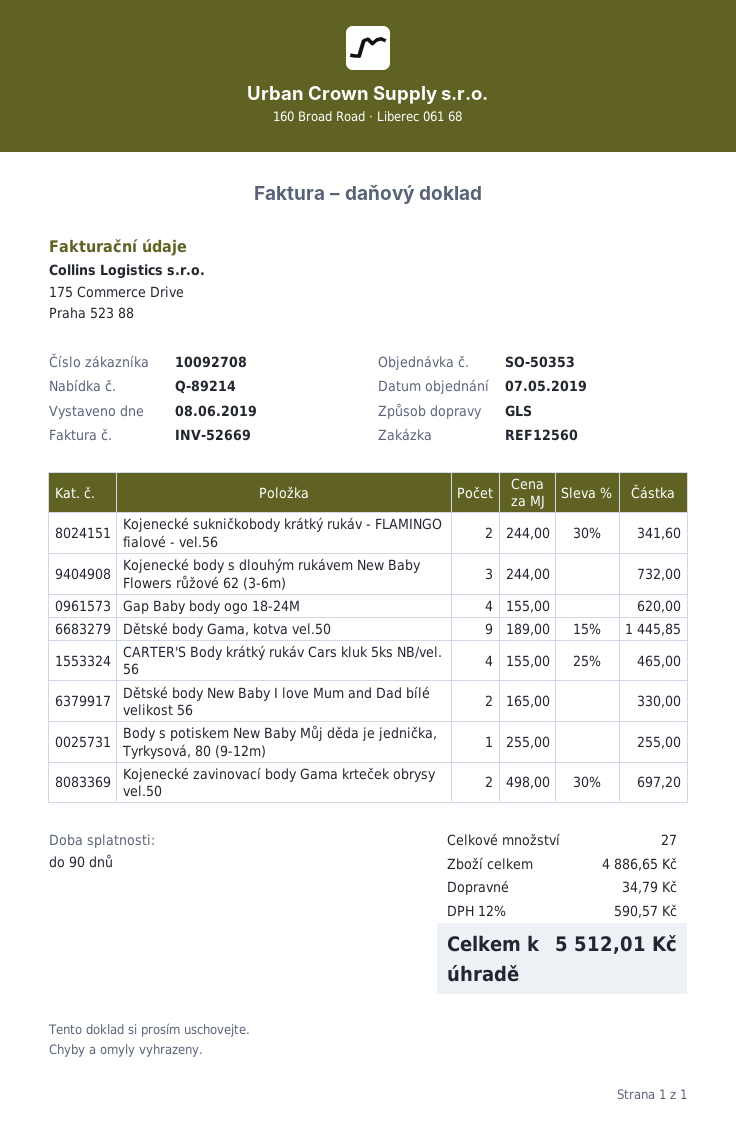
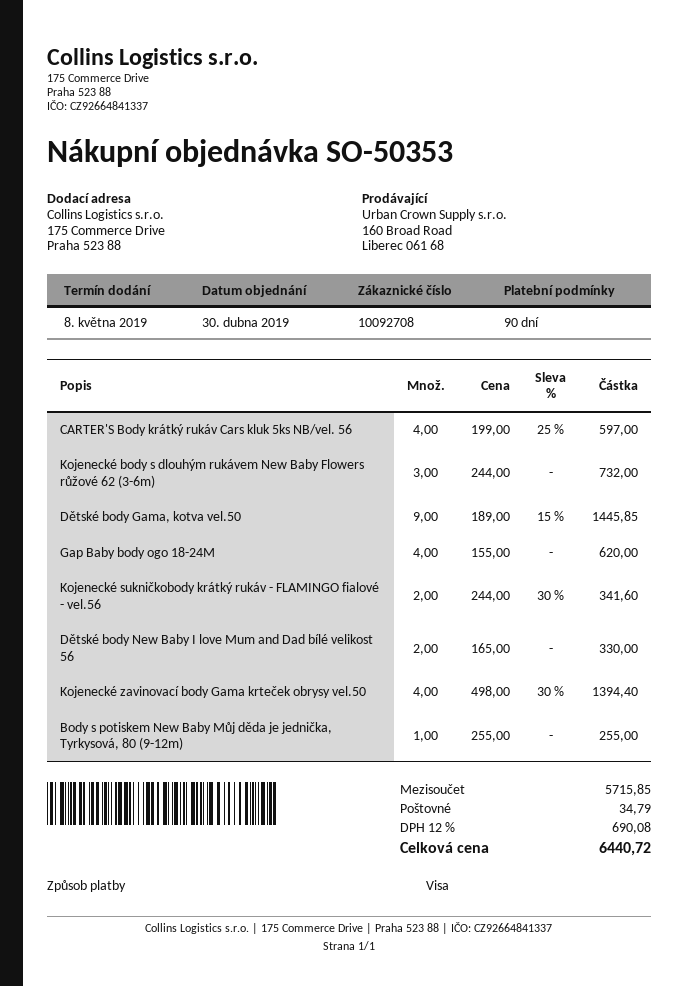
order date: 2019-05-07 -> 2019-04-30
CARTER'S Body krátký rukáv Cars kluk 5ks NB/vel. 56: 4 x 155.00 - 25% = 465.00 -> 4 x 199.00 - 25% = 597.00
Kojenecké zavinovací body Gama krteček obrysy vel.50: 2 x 498.00 - 30% = 697.20 -> 4 x 498.00 - 30% = 1394.40
subtotal: 4886.65 -> 5715.85
tax: 12% = 590.57 -> 12% = 690.08
total: 5512.01 -> 6440.72

